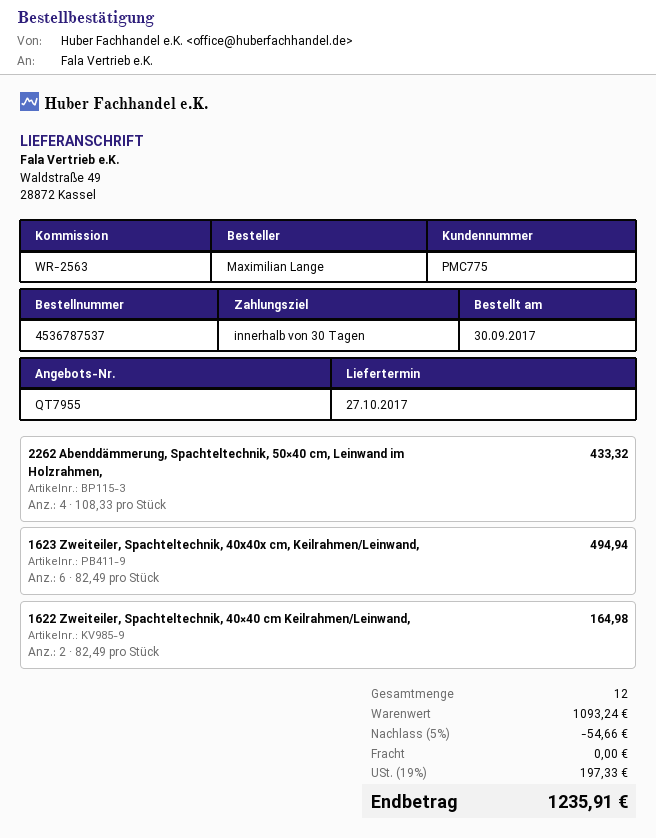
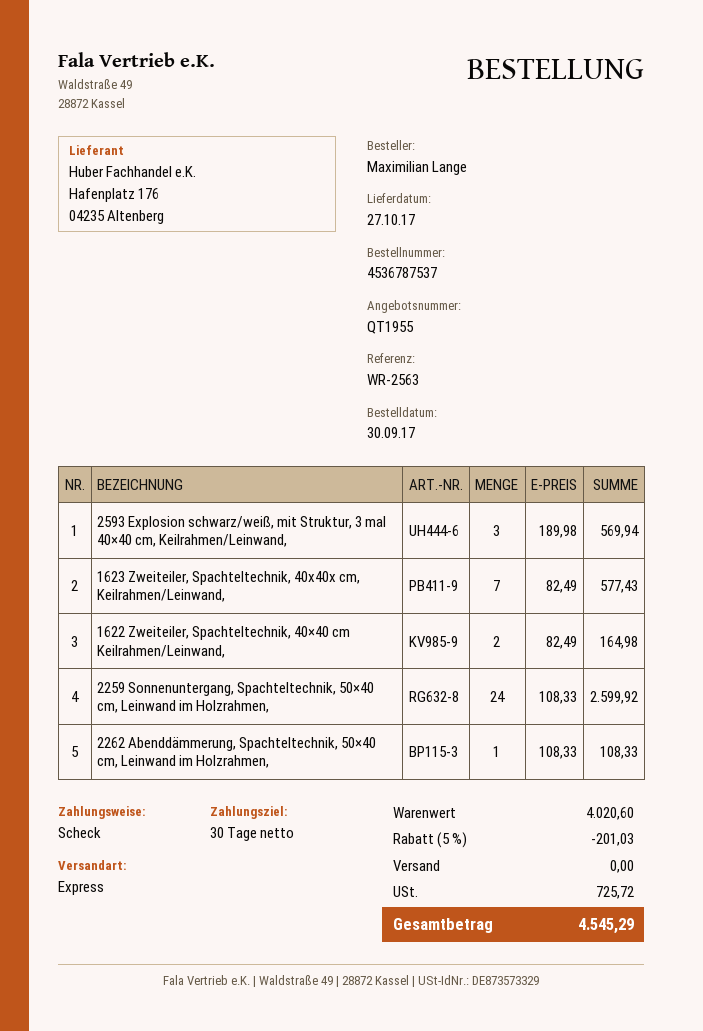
quote number: QT7955 -> QT1955
2262 Abenddämmerung, Spachteltechnik, 50×40 cm, Leinwand im Holzrahmen,: 4 x 108.33 = 433.32 -> 1 x 108.33 = 108.33
1623 Zweiteiler, Spachteltechnik, 40x40x cm, Keilrahmen/Leinwand,: 6 x 82.49 = 494.94 -> 7 x 82.49 = 577.43
2593 Explosion schwarz/weiß, mit Struktur, 3 mal 40×40 cm, Keilrahmen/Leinwand,: none -> 3 x 189.98 = 569.94
2259 Sonnenuntergang, Spachteltechnik, 50×40 cm, Leinwand im Holzrahmen,: none -> 24 x 108.33 = 2599.92
subtotal: 1093.24 -> 4020.60
discount: 5% = 54.66 -> 5% = 201.03
tax: 197.33 -> 725.72
total: 1235.91 -> 4545.29

